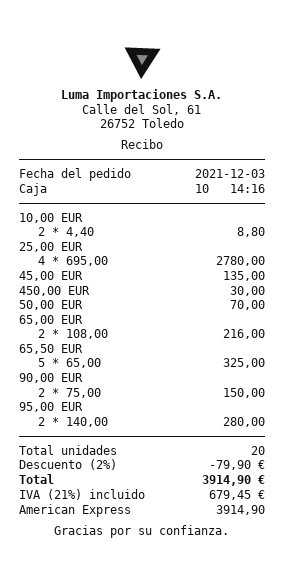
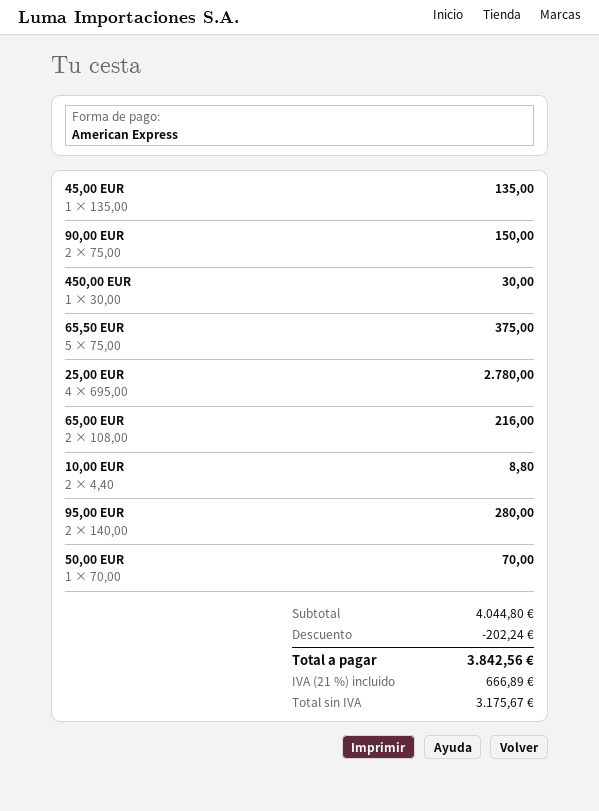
65,50 EUR: 5 x 65.00 = 325.00 -> 5 x 75.00 = 375.00
discount: 79.90 -> 202.24
tax: 21% = 679.45 -> 21% = 666.89
total: 3914.90 -> 3842.56

